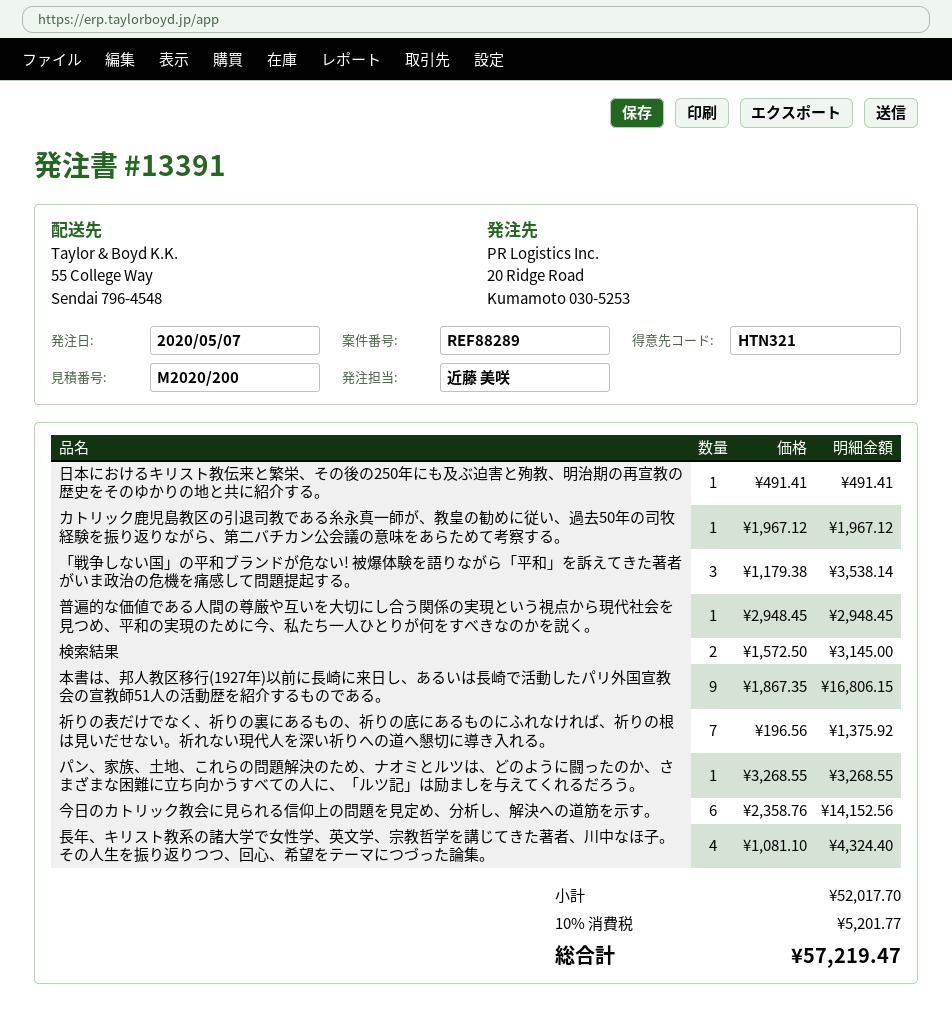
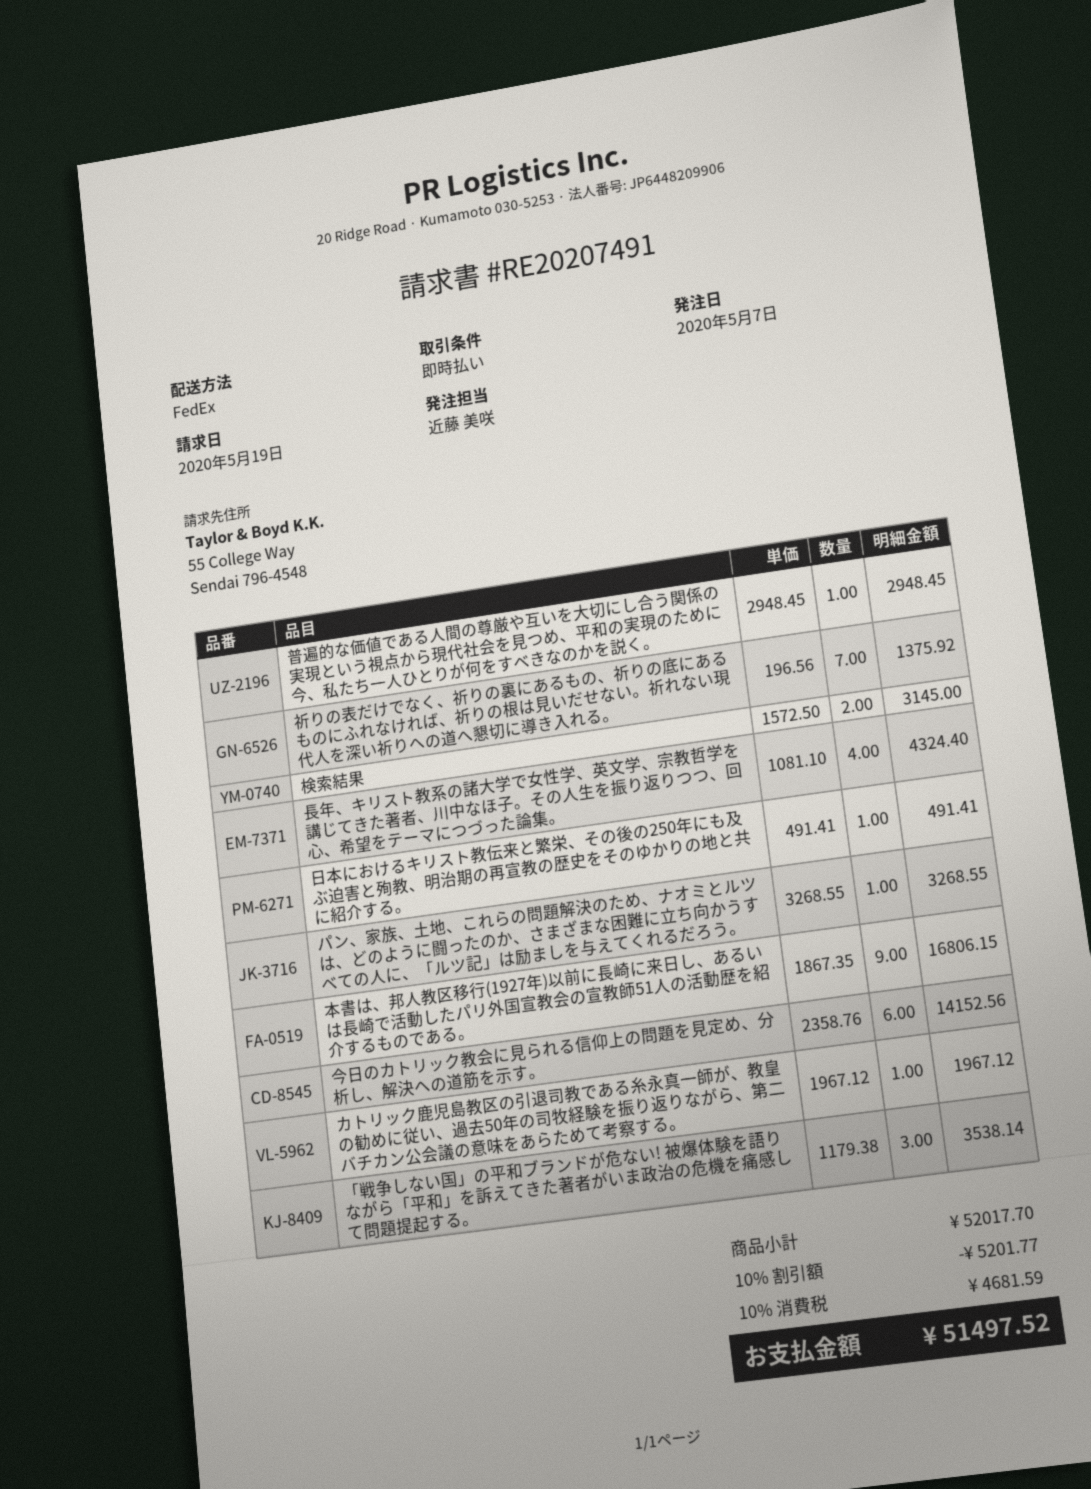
discount: none -> 10% = 5201.77
tax: 10% = 5201.77 -> 10% = 4681.59
total: 57219.47 -> 51497.52

